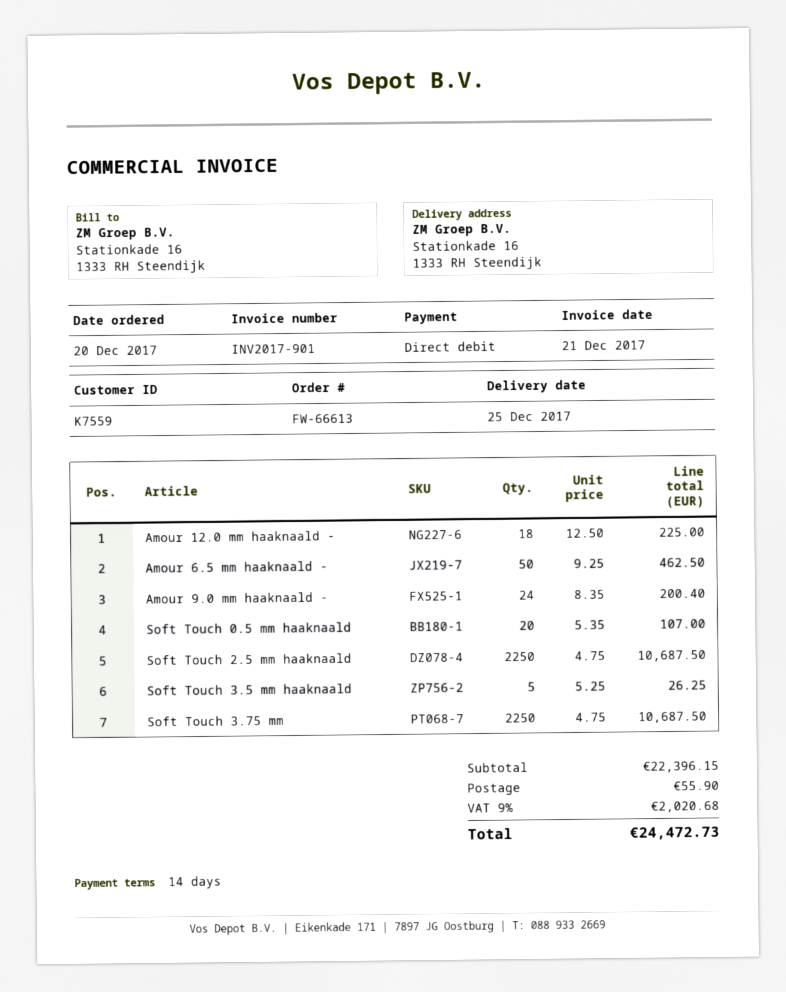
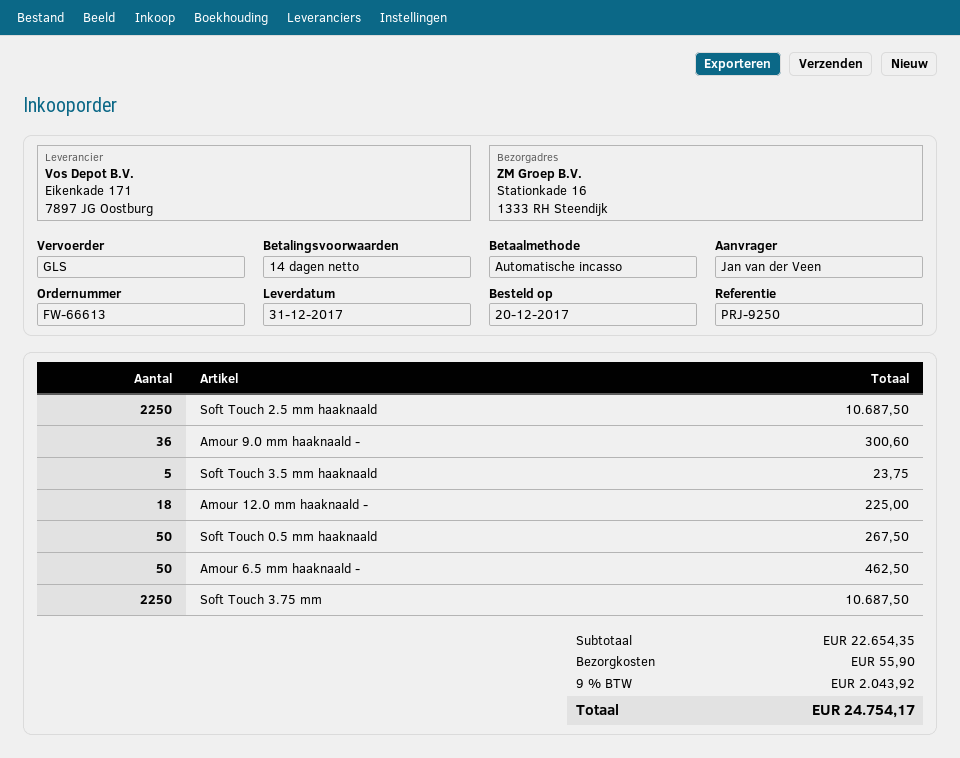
delivery date: 2017-12-25 -> 2017-12-31
Amour 9.0 mm haaknaald -: 24 for 200.40 -> 36 for 300.60
Soft Touch 0.5 mm haaknaald: 20 for 107.00 -> 50 for 267.50
Soft Touch 3.5 mm haaknaald: 5 for 26.25 -> 5 for 23.75
subtotal: 22396.15 -> 22654.35
tax: 9% = 2020.68 -> 9% = 2043.92
total: 24472.73 -> 24754.17

